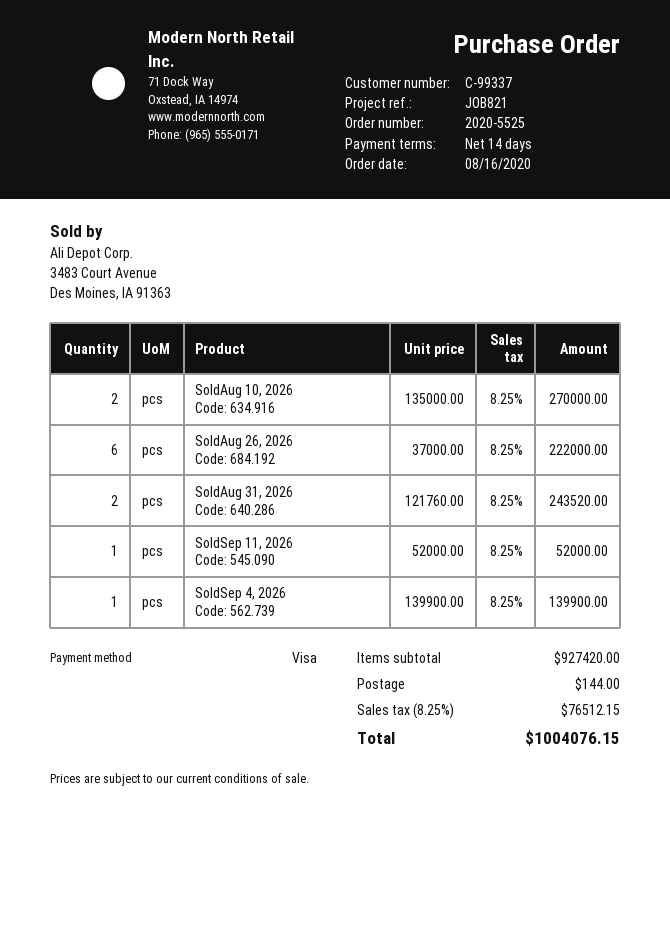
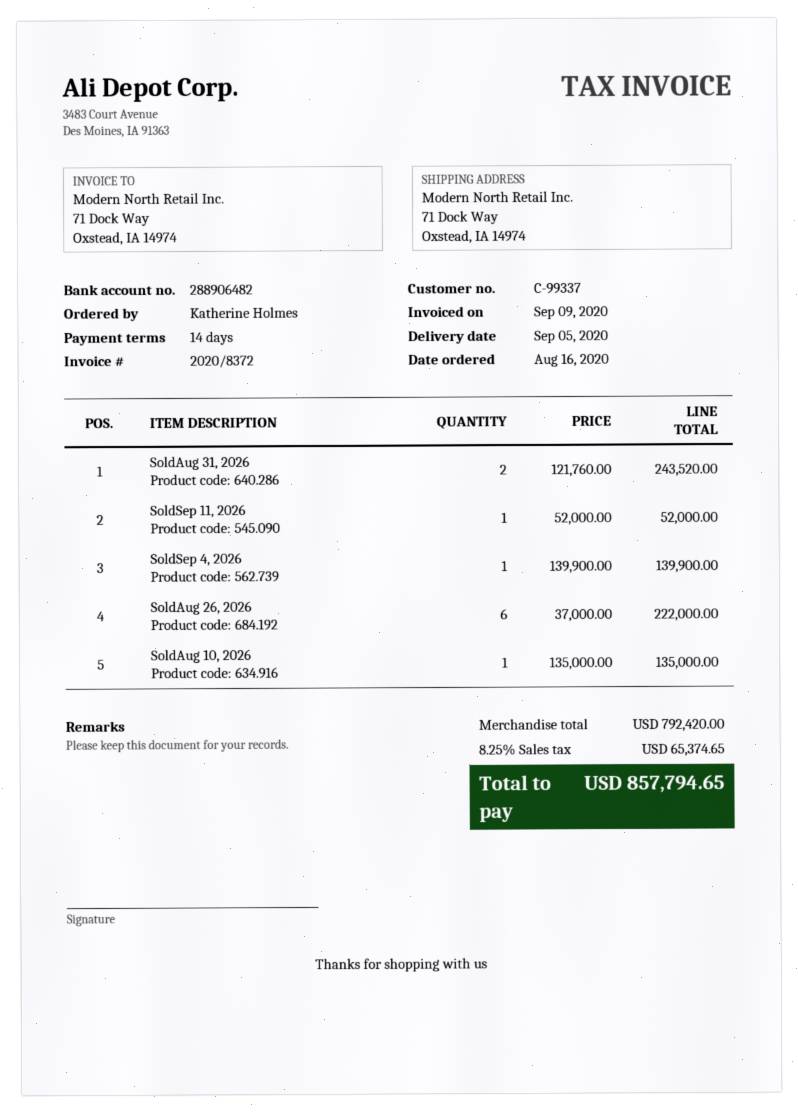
SoldAug 10, 2026: 2 x 135000.00 = 270000.00 -> 1 x 135000.00 = 135000.00
subtotal: 927420.00 -> 792420.00
shipping: 144.00 -> none
tax: 8.25% = 76512.15 -> 8.25% = 65374.65
total: 1004076.15 -> 857794.65

